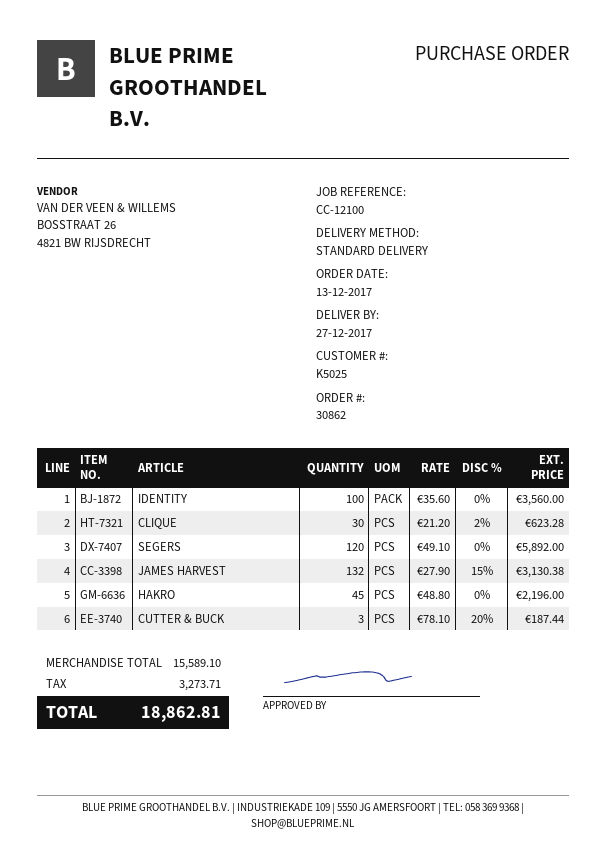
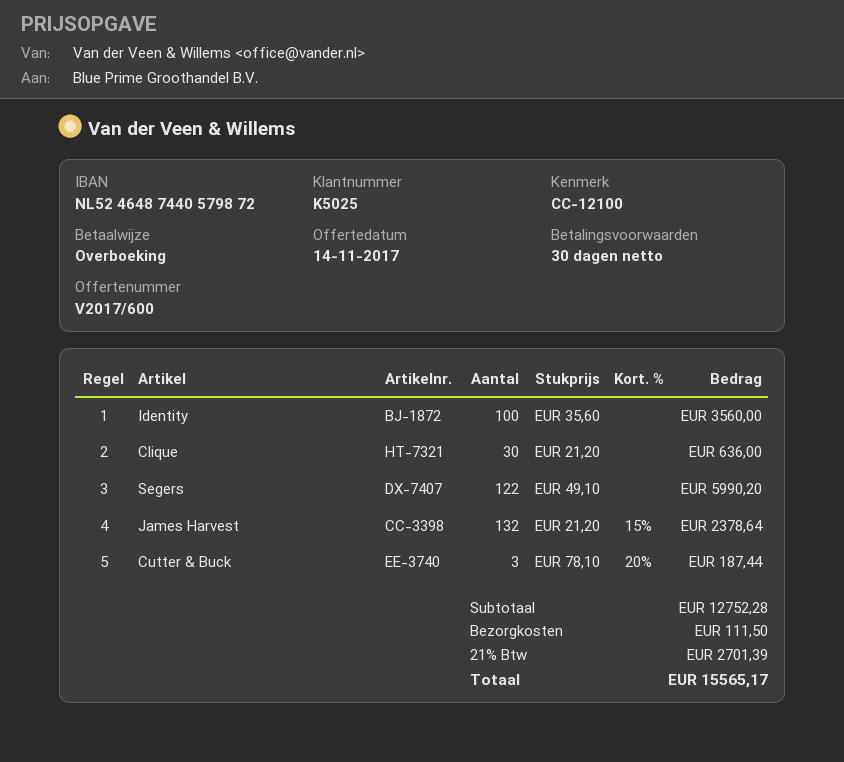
CLIQUE: 30 x 21.20 - 2% = 623.28 -> 30 x 21.20 = 636.00
SEGERS: 120 x 49.10 = 5892.00 -> 122 x 49.10 = 5990.20
JAMES HARVEST: 132 x 27.90 - 15% = 3130.38 -> 132 x 21.20 - 15% = 2378.64
HAKRO: 45 x 48.80 = 2196.00 -> none
subtotal: 15589.10 -> 12752.28
shipping: none -> 111.50
tax: 3273.71 -> 2701.39
total: 18862.81 -> 15565.17

